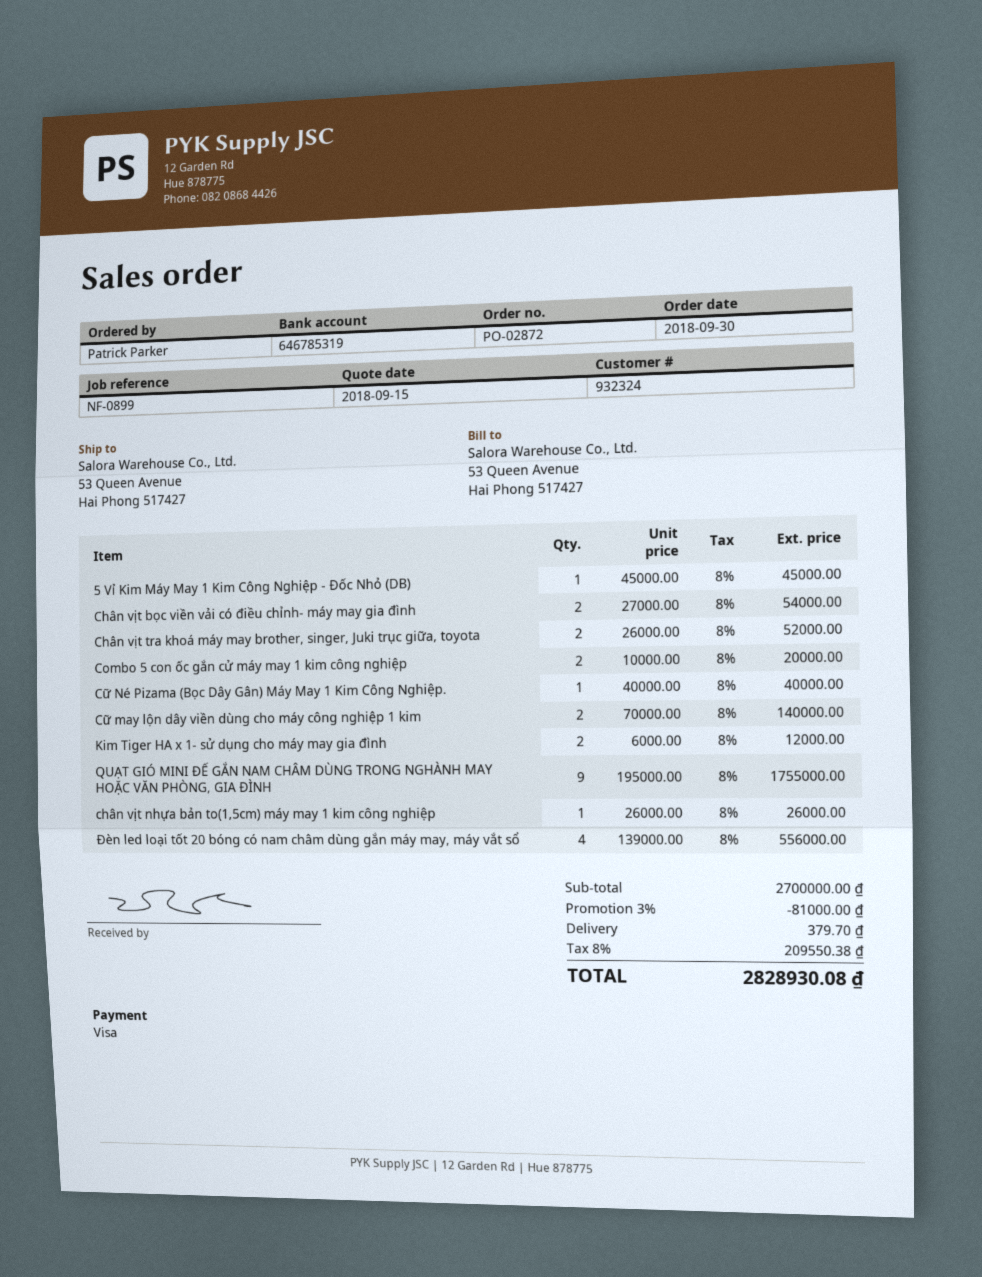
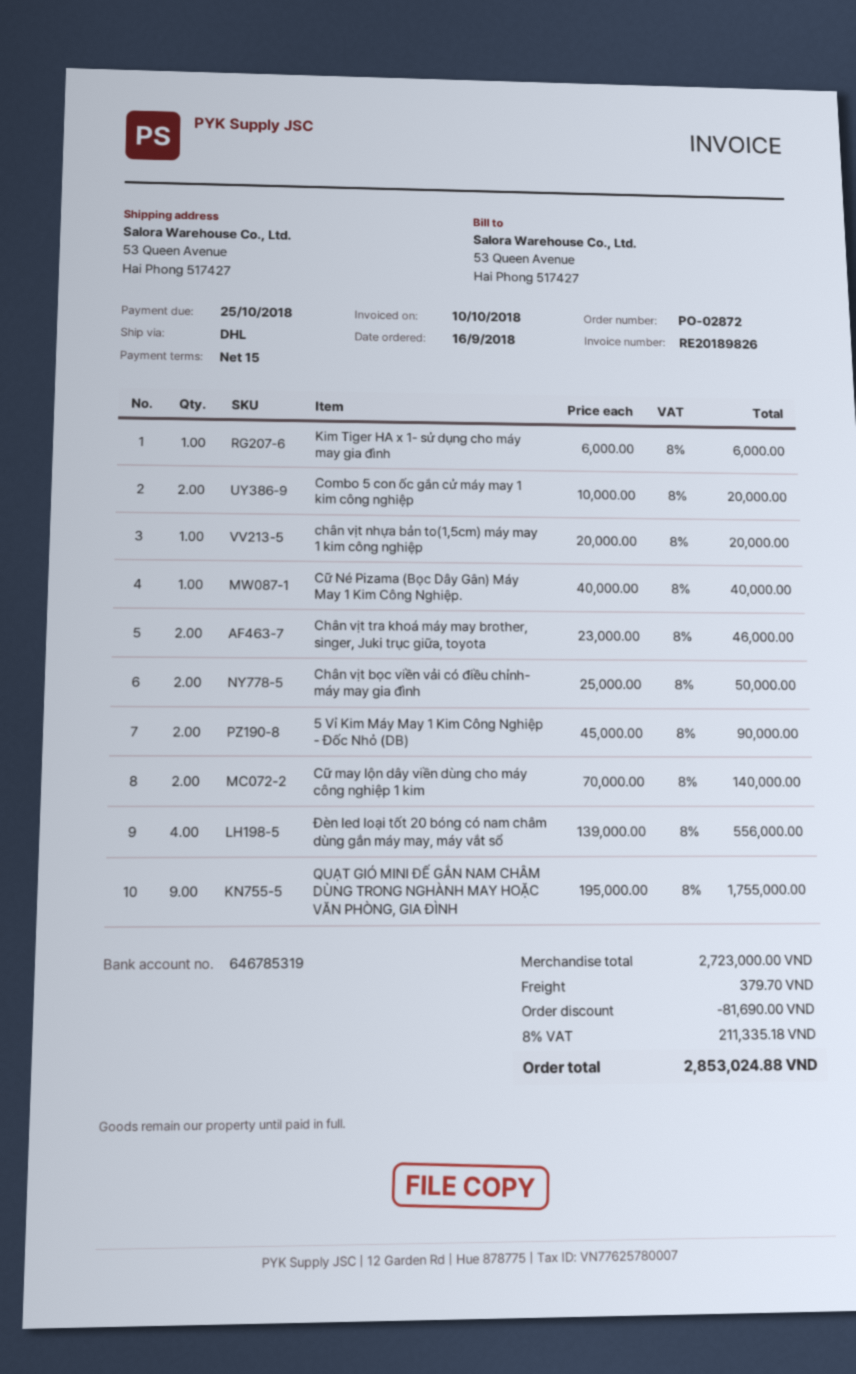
order date: 2018-09-30 -> 2018-09-16
5 Vỉ Kim Máy May 1 Kim Công Nghiệp - Đốc Nhỏ (DB): 1 x 45000.00 = 45000.00 -> 2 x 45000.00 = 90000.00
Chân vịt bọc viền vải có điều chỉnh- máy may gia đình: 2 x 27000.00 = 54000.00 -> 2 x 25000.00 = 50000.00
Chân vịt tra khoá máy may brother, singer, Juki trục giữa, toyota: 2 x 26000.00 = 52000.00 -> 2 x 23000.00 = 46000.00
Kim Tiger HA x 1- sử dụng cho máy may gia đình: 2 x 6000.00 = 12000.00 -> 1 x 6000.00 = 6000.00
chân vịt nhựa bản to(1,5cm) máy may 1 kim công nghiệp: 1 x 26000.00 = 26000.00 -> 1 x 20000.00 = 20000.00
subtotal: 2700000.00 -> 2723000.00
discount: 81000.00 -> 81690.00
tax: 8% = 209550.38 -> 8% = 211335.18
total: 2828930.08 -> 2853024.88

